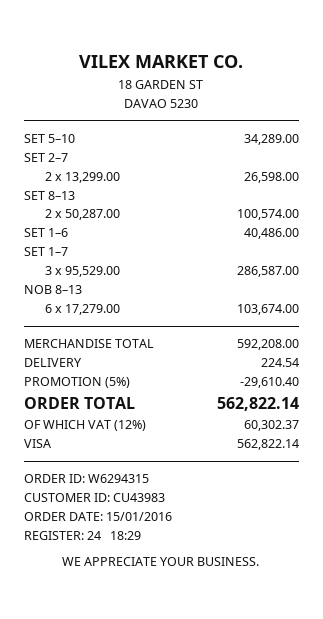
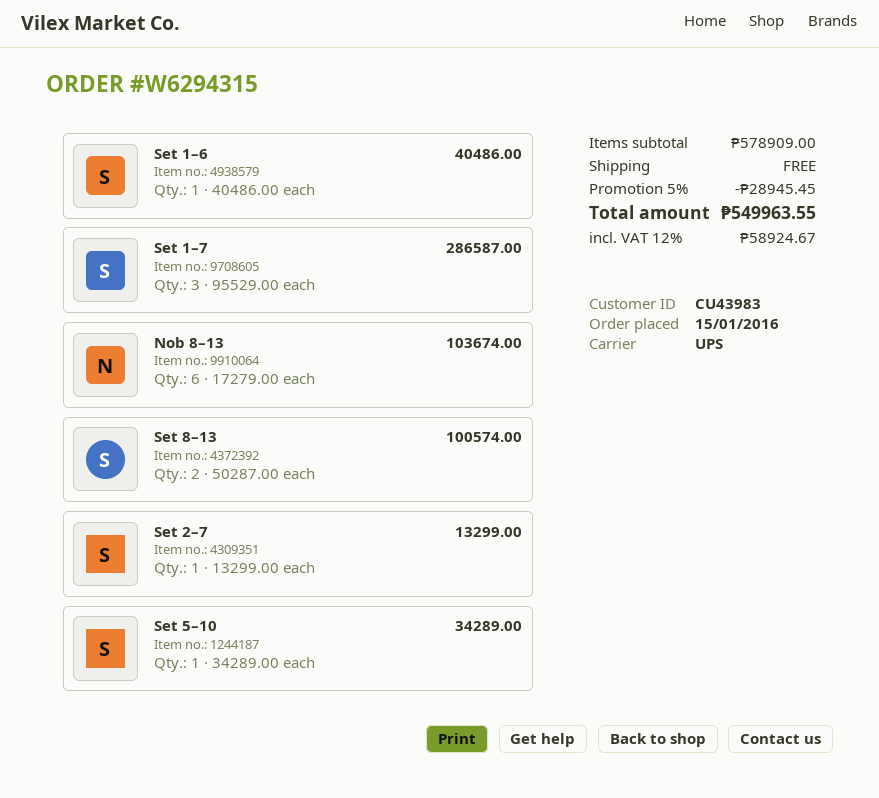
SET 2–7: 2 x 13299.00 = 26598.00 -> 1 x 13299.00 = 13299.00
subtotal: 592208.00 -> 578909.00
discount: 5% = 29610.40 -> 5% = 28945.45
shipping: 224.54 -> 0.00
tax: 12% = 60302.37 -> 12% = 58924.67
total: 562822.14 -> 549963.55

